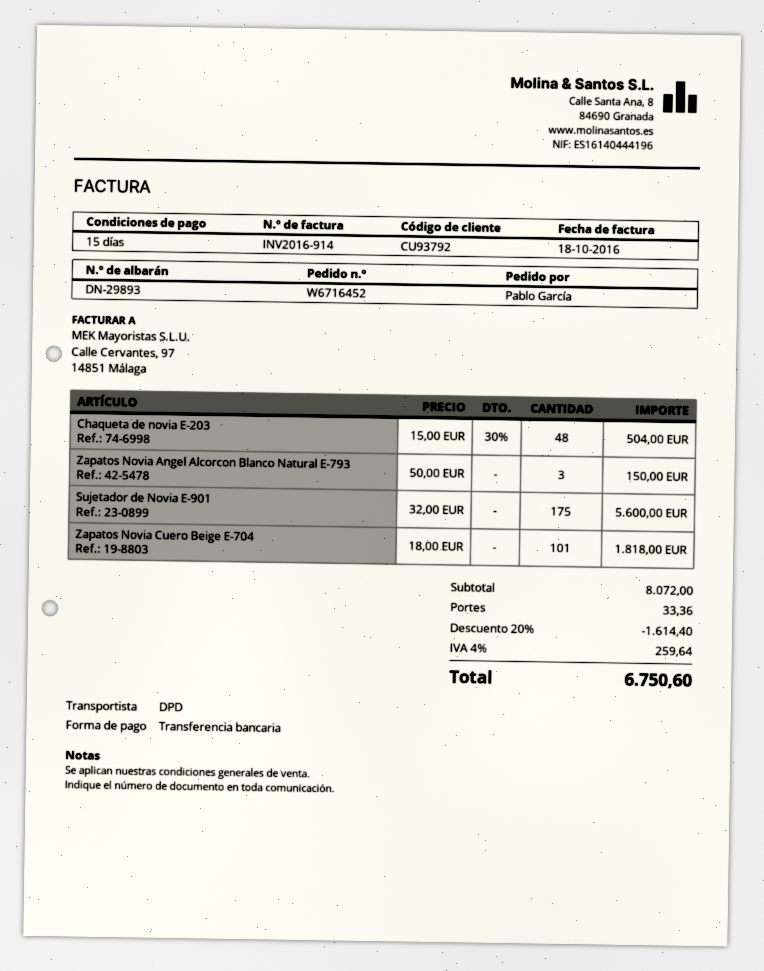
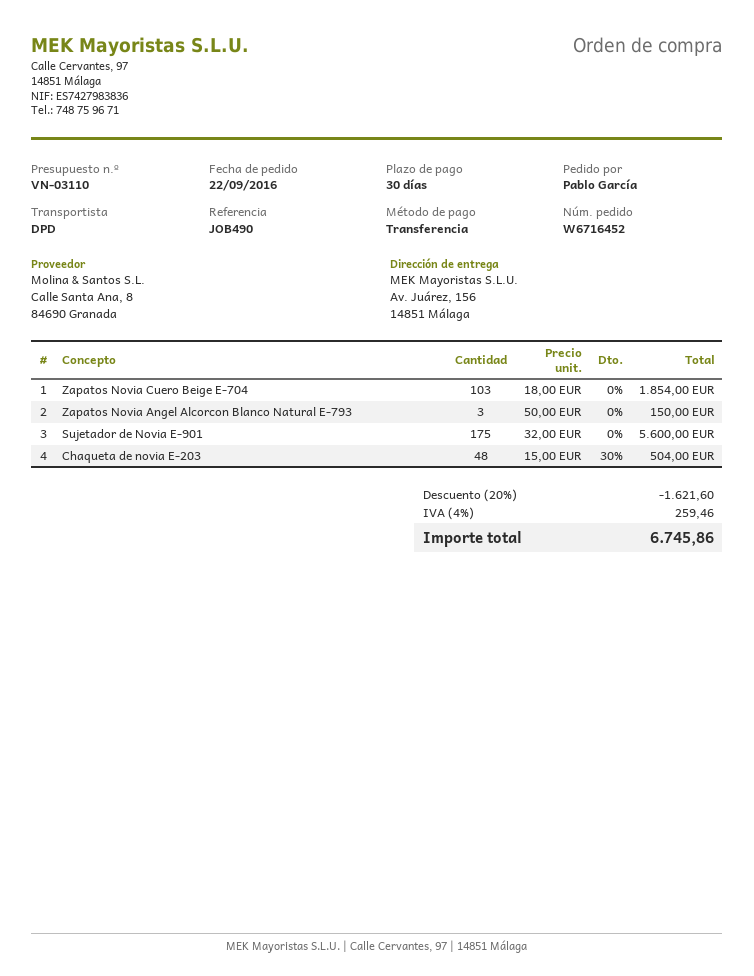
payment terms: 15 days -> 30 days
Zapatos Novia Cuero Beige E-704: 101 x 18.00 = 1818.00 -> 103 x 18.00 = 1854.00
discount: 20% = 1614.40 -> 20% = 1621.60
shipping: 33.36 -> none
tax: 4% = 259.64 -> 4% = 259.46
total: 6750.60 -> 6745.86

